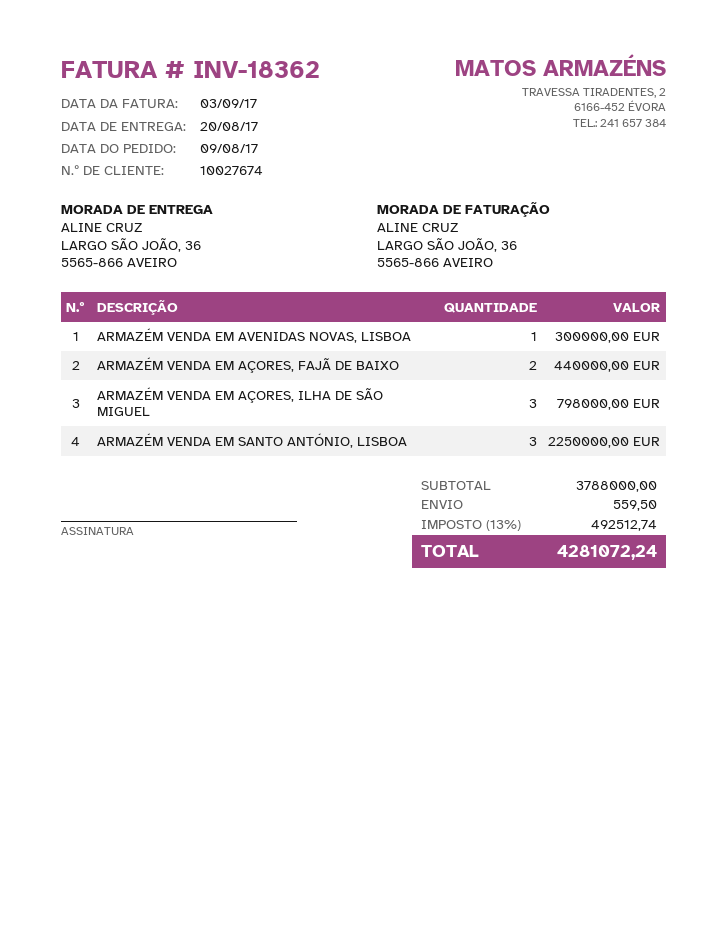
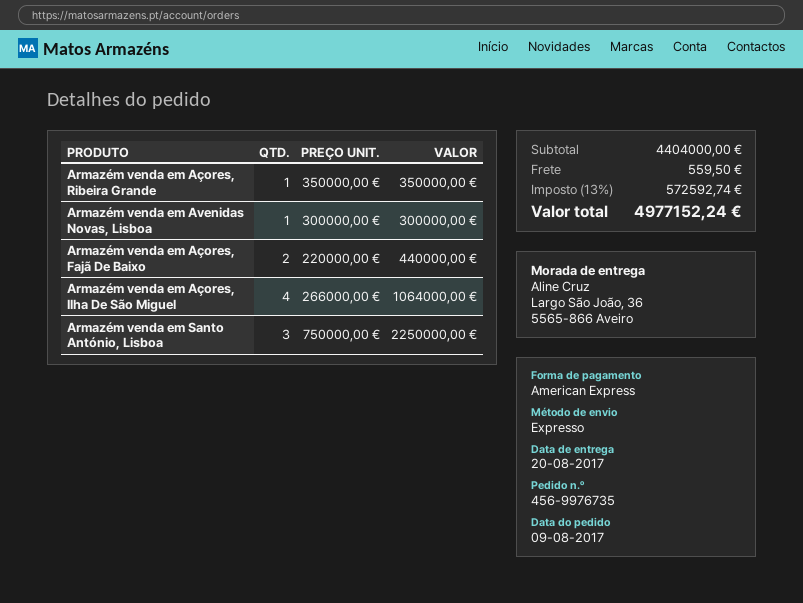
ARMAZÉM VENDA EM AÇORES, ILHA DE SÃO MIGUEL: 3 for 798000.00 -> 4 for 1064000.00
Armazém venda em Açores, Ribeira Grande: none -> 1 for 350000.00
subtotal: 3788000.00 -> 4404000.00
tax: 13% = 492512.74 -> 13% = 572592.74
total: 4281072.24 -> 4977152.24

